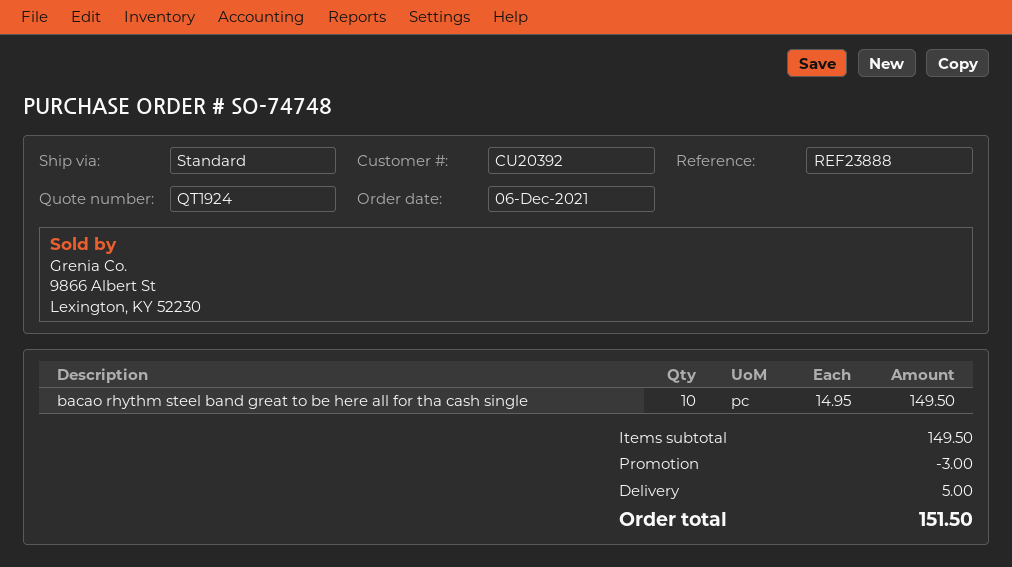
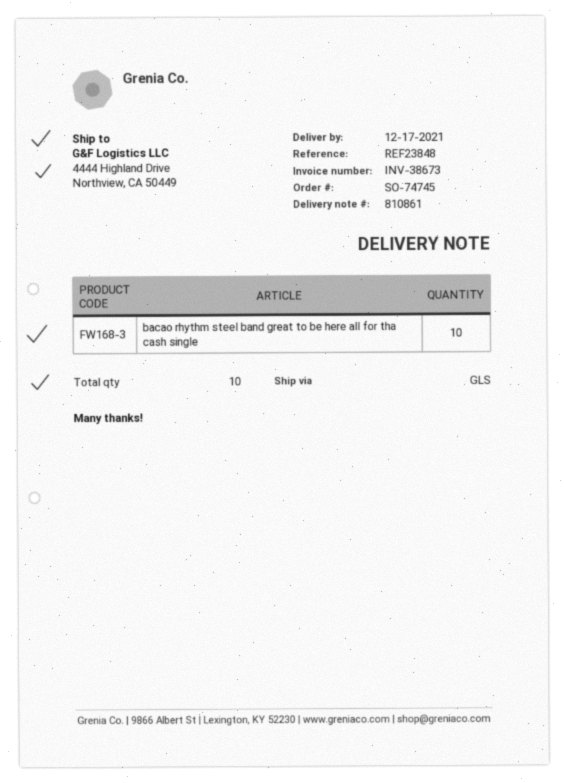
order number: SO-74748 -> SO-74745
reference: REF23888 -> REF23848
shipping method: standard -> GLS

